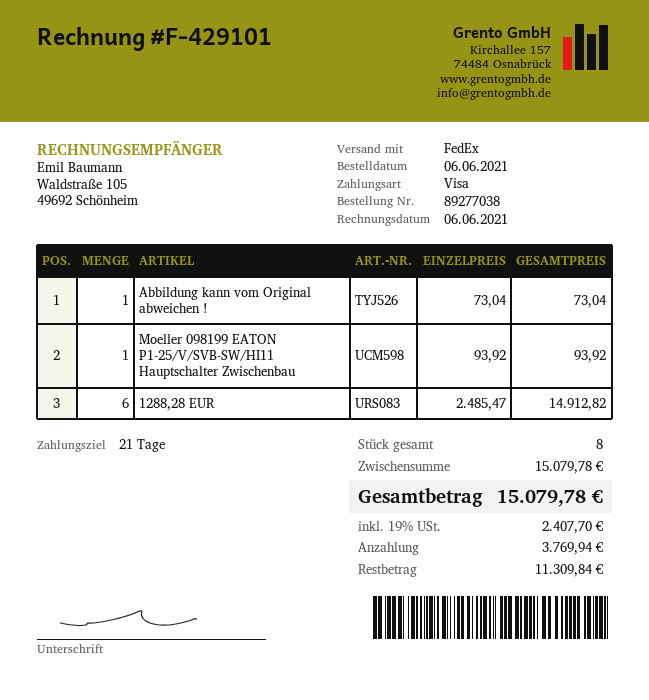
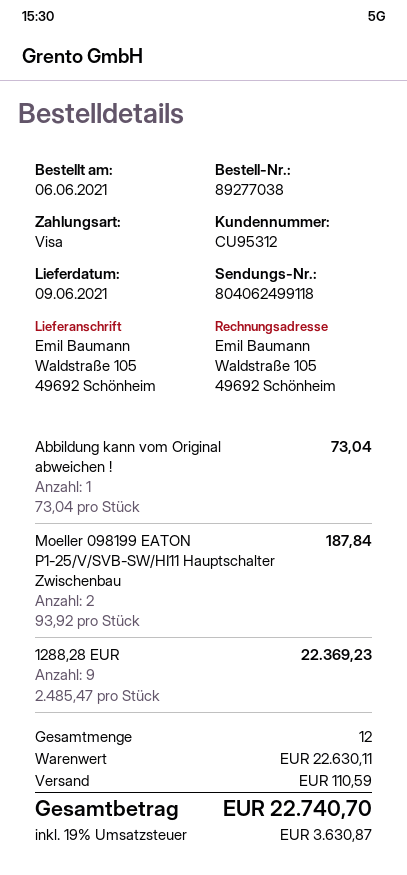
Moeller 098199 EATON P1-25/V/SVB-SW/HI11 Hauptschalter Zwischenbau: 1 x 93.92 = 93.92 -> 2 x 93.92 = 187.84
1288,28 EUR: 6 x 2485.47 = 14912.82 -> 9 x 2485.47 = 22369.23
total quantity: 8 -> 12
subtotal: 15079.78 -> 22630.11
shipping: none -> 110.59
tax: 19% = 2407.70 -> 19% = 3630.87
total: 15079.78 -> 22740.70

